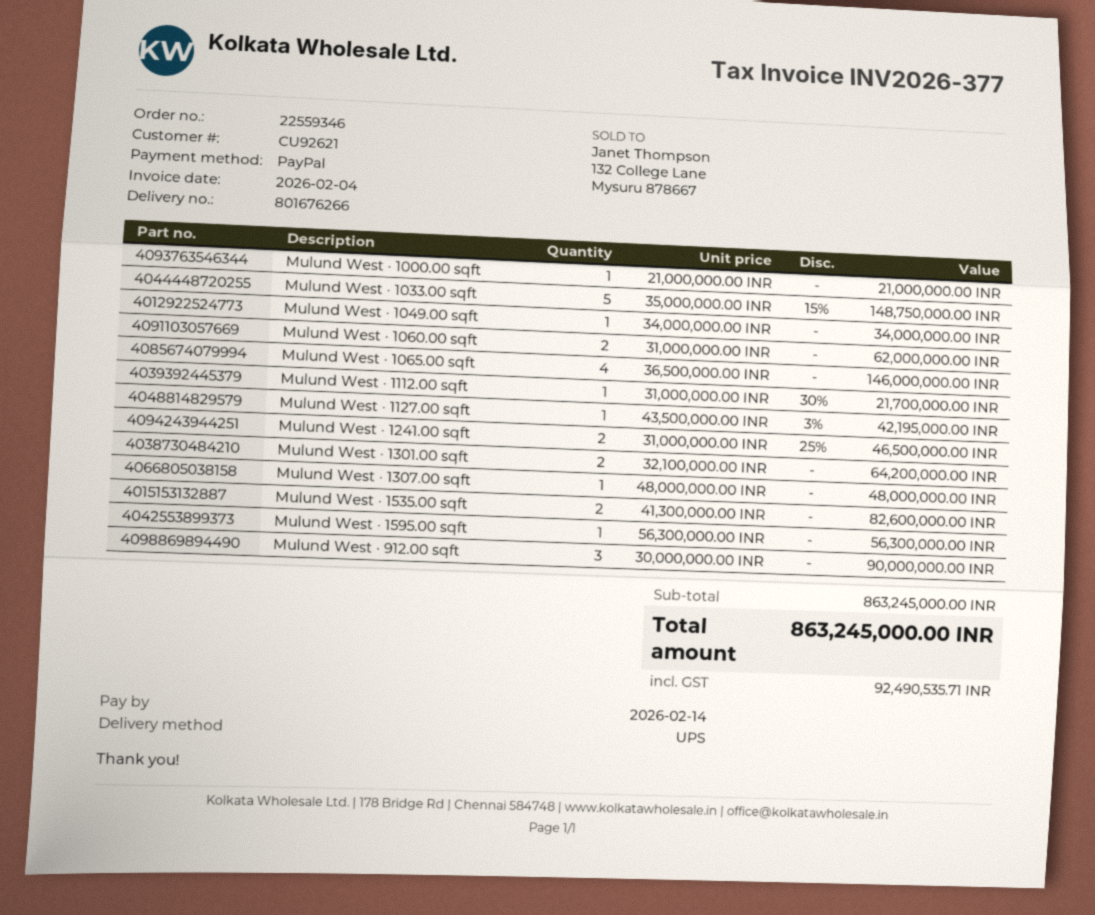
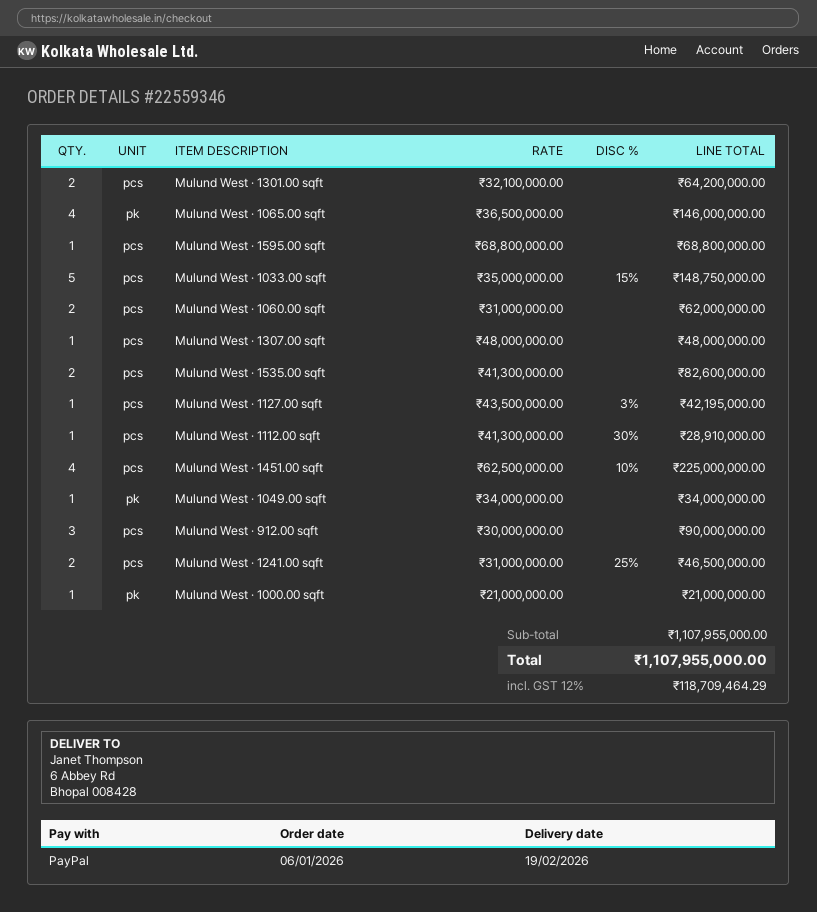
Mulund West · 1112.00 sqft: 1 x 31000000.00 - 30% = 21700000.00 -> 1 x 41300000.00 - 30% = 28910000.00
Mulund West · 1595.00 sqft: 1 x 56300000.00 = 56300000.00 -> 1 x 68800000.00 = 68800000.00
Mulund West · 1451.00 sqft: none -> 4 x 62500000.00 - 10% = 225000000.00
subtotal: 863245000.00 -> 1107955000.00
tax: 92490535.71 -> 118709464.29
total: 863245000.00 -> 1107955000.00

